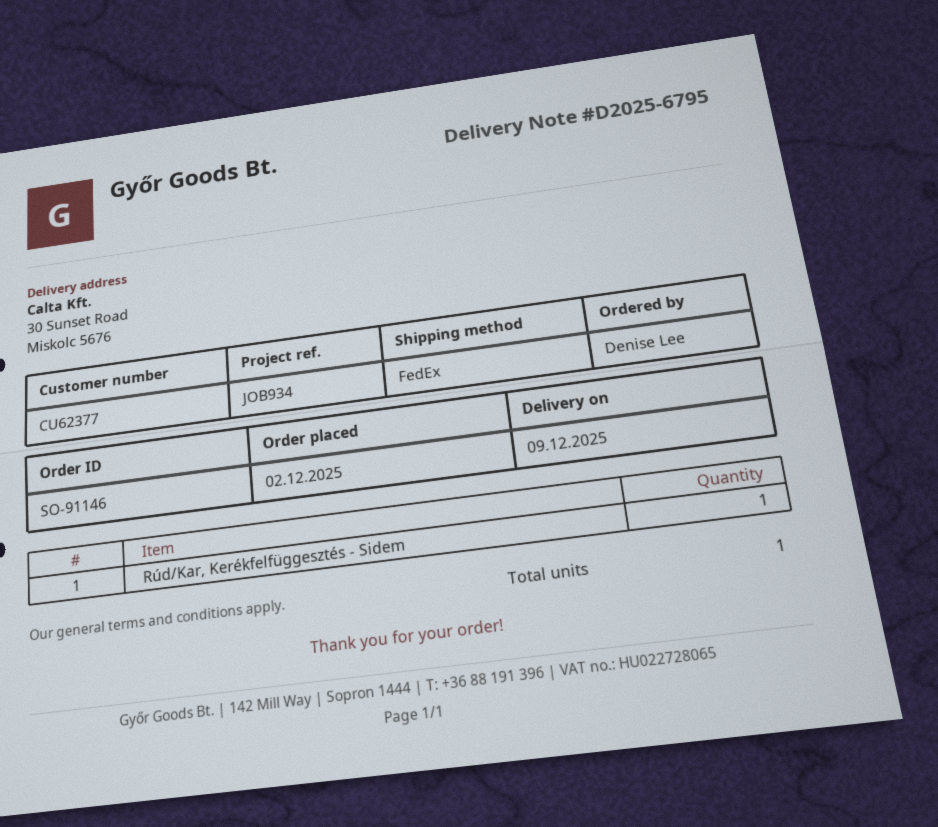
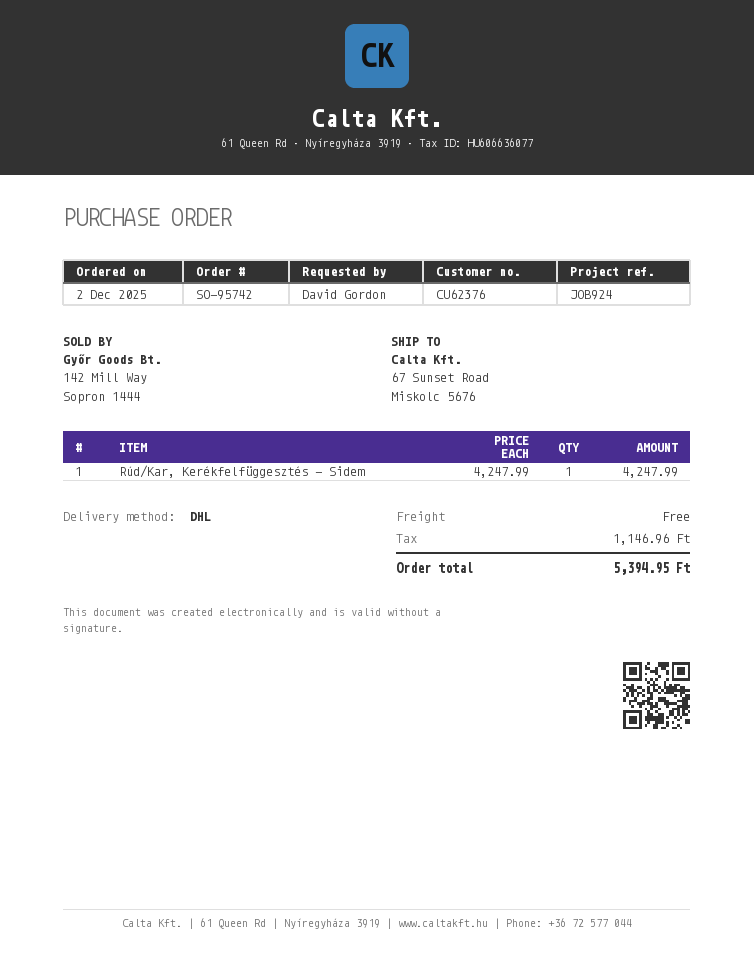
order number: SO-91146 -> SO-95742
customer number: CU62377 -> CU62376
reference: JOB934 -> JOB924
ordered by: Denise Lee -> David Gordon
shipping method: FedEx -> DHL
ship to: 30 Sunset Road, Miskolc 5676 -> 67 Sunset Road, Miskolc 5676

